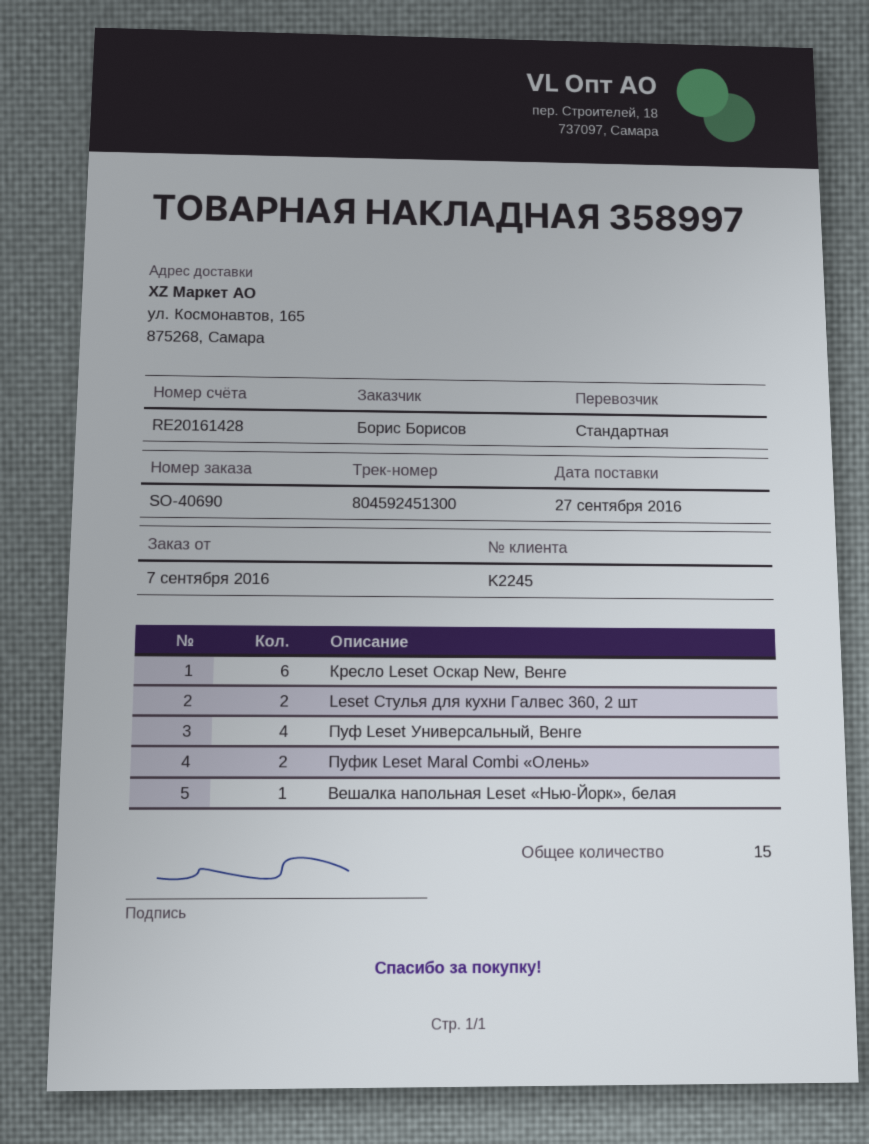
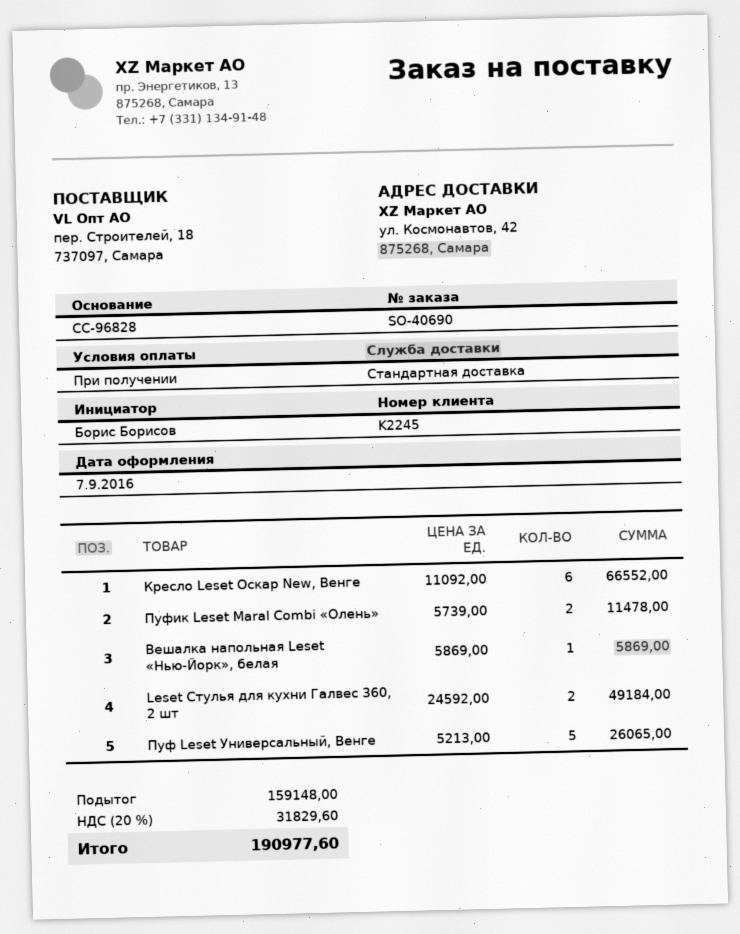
ship to: ул. Космонавтов, 165, 875268, Самара -> ул. Космонавтов, 42, 875268, Самара
Пуф Leset Универсальный, Венге: 4 -> 5

